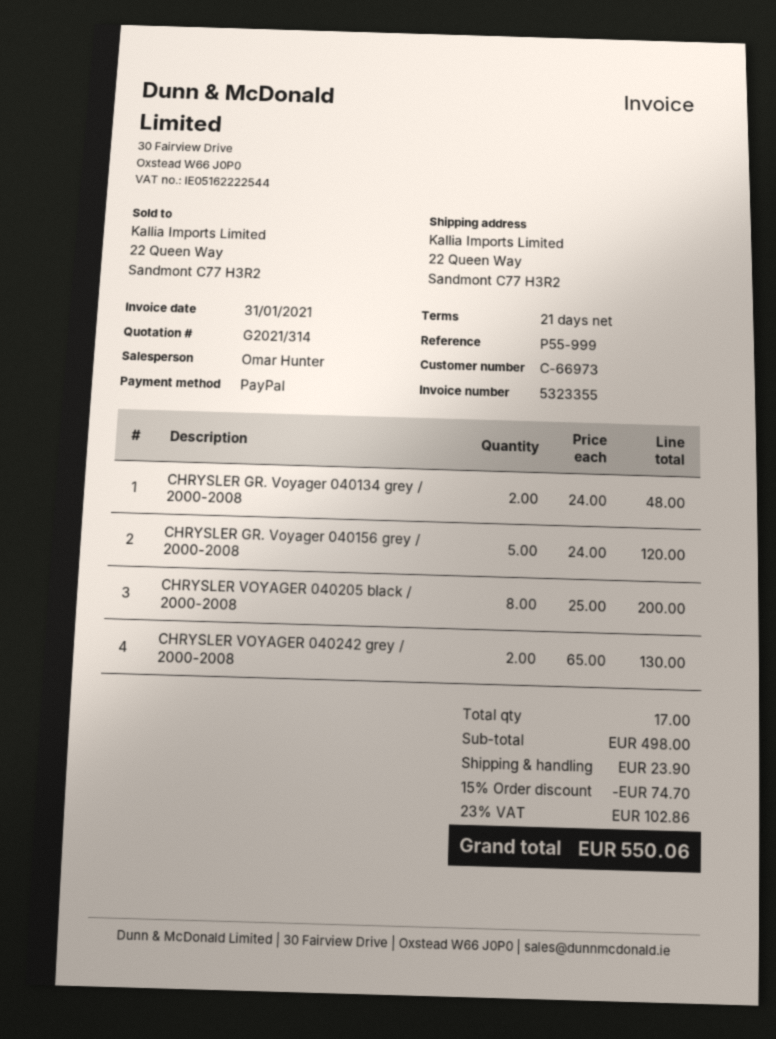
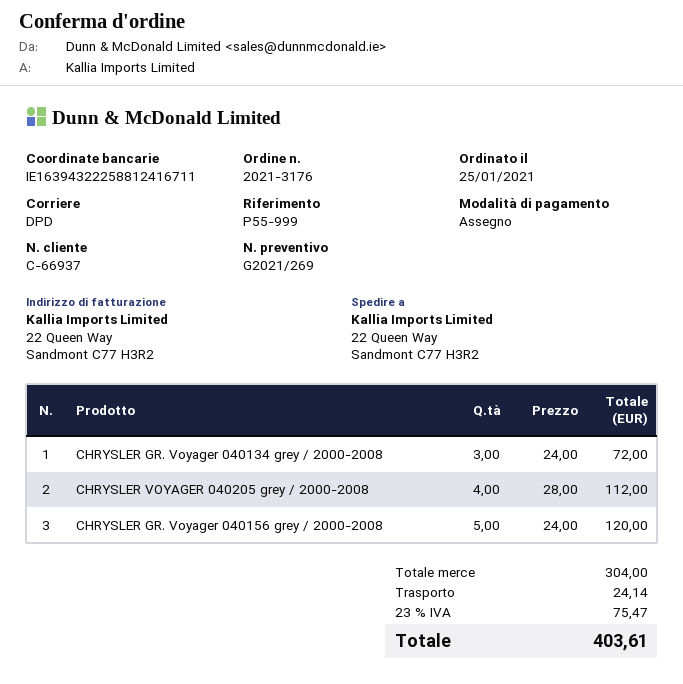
quote number: G2021/314 -> G2021/269
customer number: C-66973 -> C-66937
payment method: PayPal -> cheque
CHRYSLER GR. Voyager 040134 grey / 2000-2008: 2 x 24.00 = 48.00 -> 3 x 24.00 = 72.00
CHRYSLER VOYAGER 040205 black / 2000-2008: 8 x 25.00 = 200.00 -> none
CHRYSLER VOYAGER 040242 grey / 2000-2008: 2 x 65.00 = 130.00 -> none
CHRYSLER VOYAGER 040205 grey / 2000-2008: none -> 4 x 28.00 = 112.00
subtotal: 498.00 -> 304.00
discount: 15% = 74.70 -> none
shipping: 23.90 -> 24.14
tax: 23% = 102.86 -> 23% = 75.47
total: 550.06 -> 403.61

